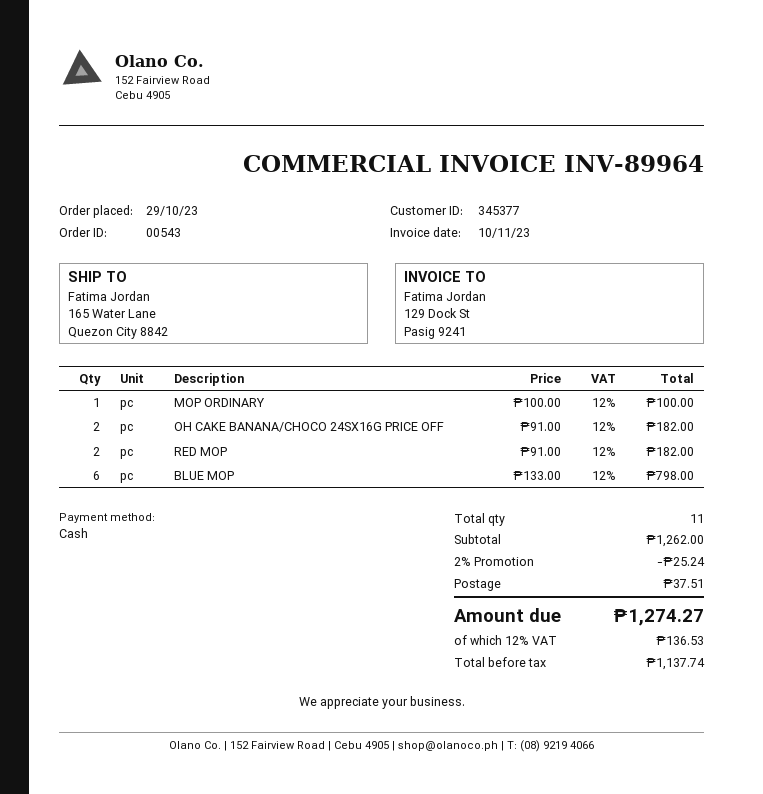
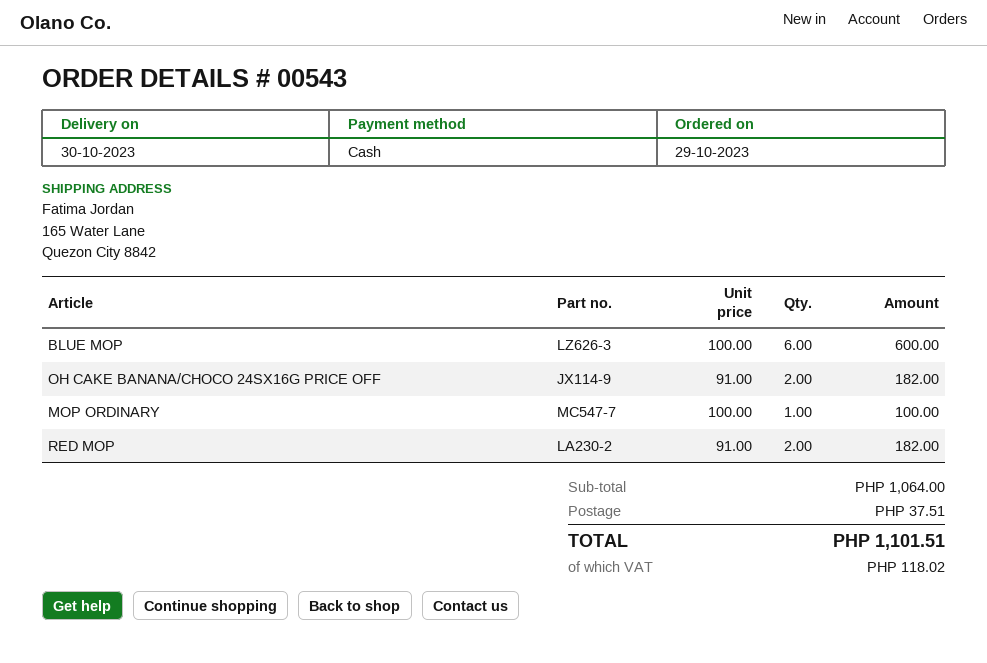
BLUE MOP: 6 x 133.00 = 798.00 -> 6 x 100.00 = 600.00
subtotal: 1262.00 -> 1064.00
discount: 2% = 25.24 -> none
tax: 136.53 -> 118.02
total: 1274.27 -> 1101.51

